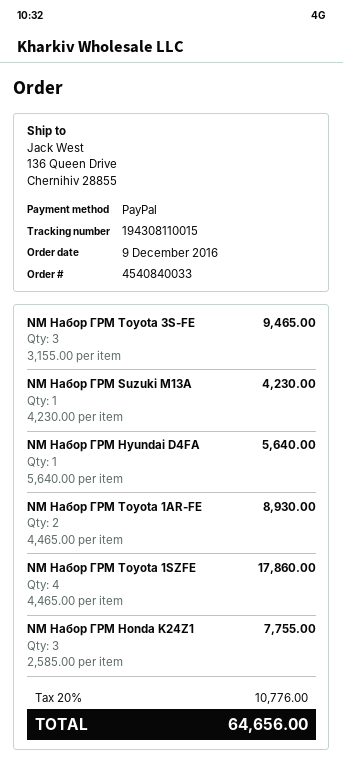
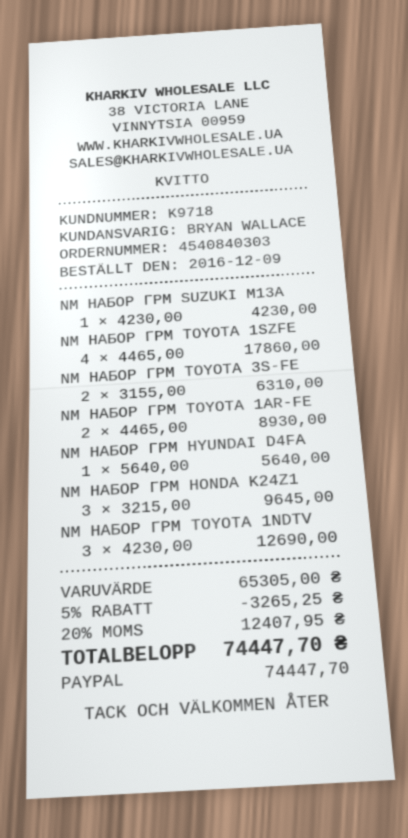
order number: 4540840033 -> 4540840303
NM Набор ГРМ Toyota 3S-FE: 3 x 3155.00 = 9465.00 -> 2 x 3155.00 = 6310.00
NM Набор ГРМ Honda K24Z1: 3 x 2585.00 = 7755.00 -> 3 x 3215.00 = 9645.00
NM НАБОР ГРМ TOYOTA 1NDTV: none -> 3 x 4230.00 = 12690.00
discount: none -> 5% = 3265.25
tax: 20% = 10776.00 -> 20% = 12407.95
total: 64656.00 -> 74447.70

